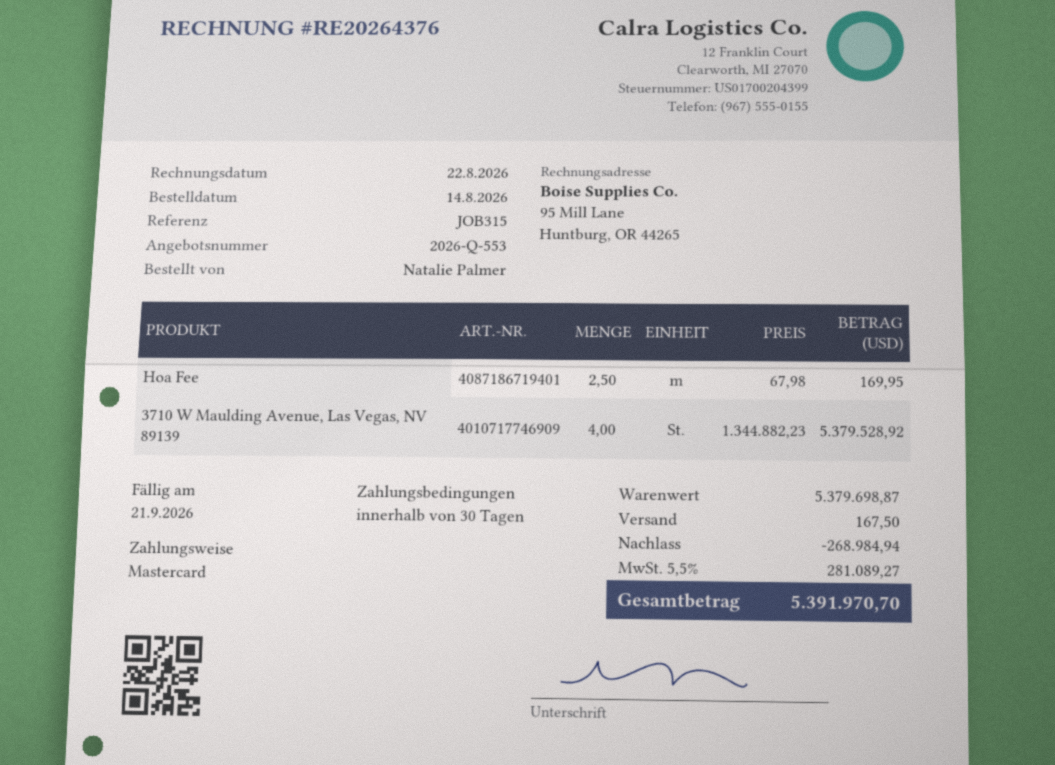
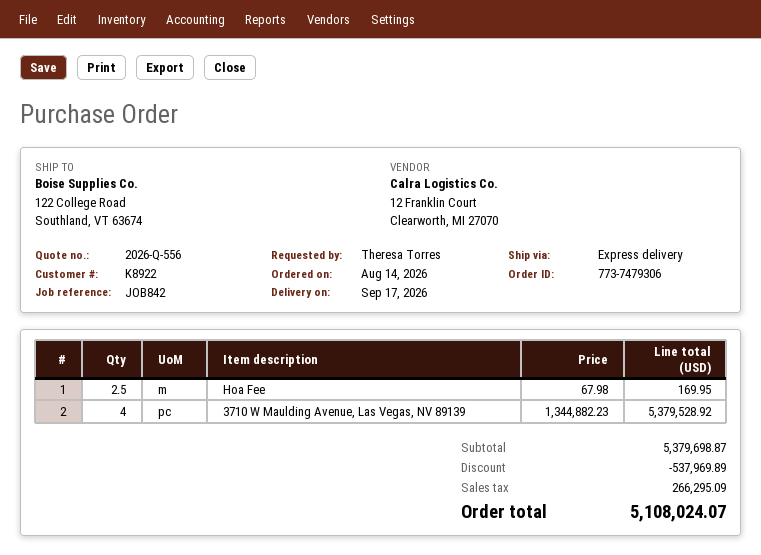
quote number: 2026-Q-553 -> 2026-Q-556
reference: JOB315 -> JOB842
ordered by: Natalie Palmer -> Theresa Torres
discount: 268984.94 -> 537969.89
shipping: 167.50 -> none
tax: 281089.27 -> 266295.09
total: 5391970.70 -> 5108024.07

